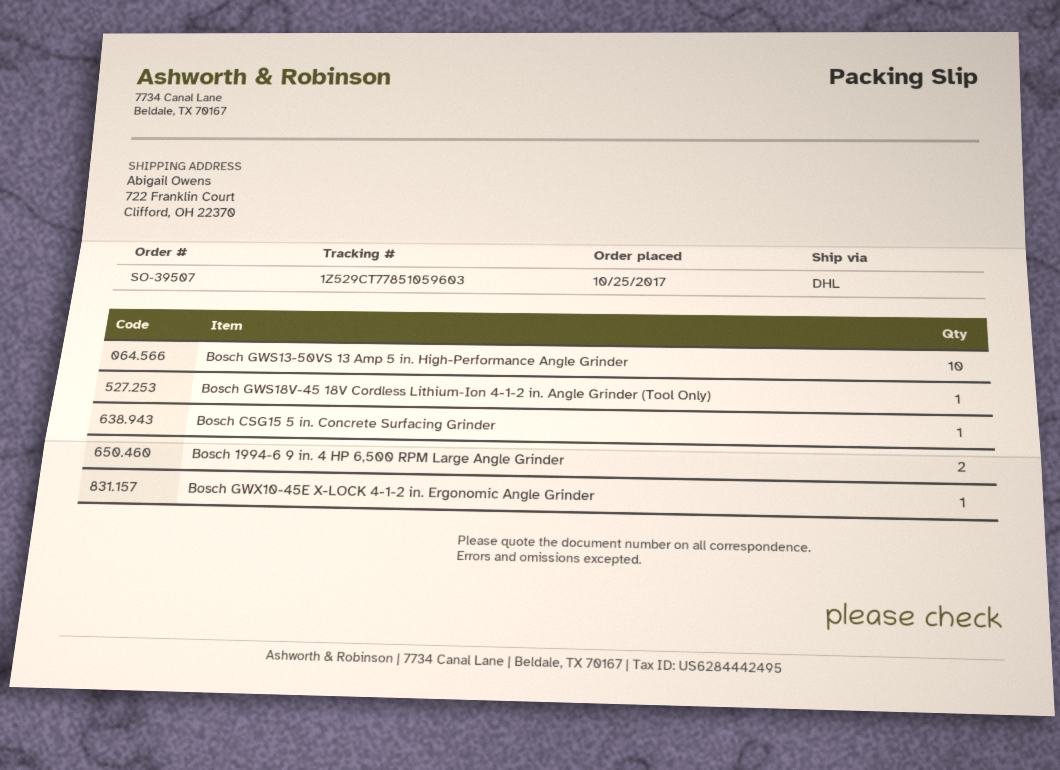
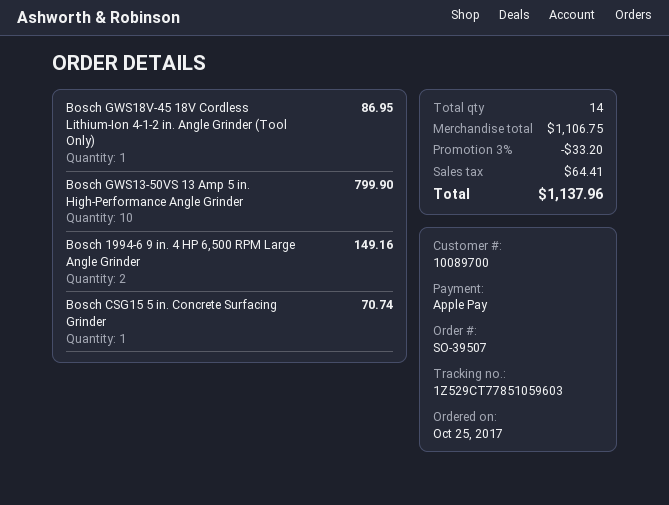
Bosch GWX10-45E X-LOCK 4-1-2 in. Ergonomic Angle Grinder: 1 -> none

